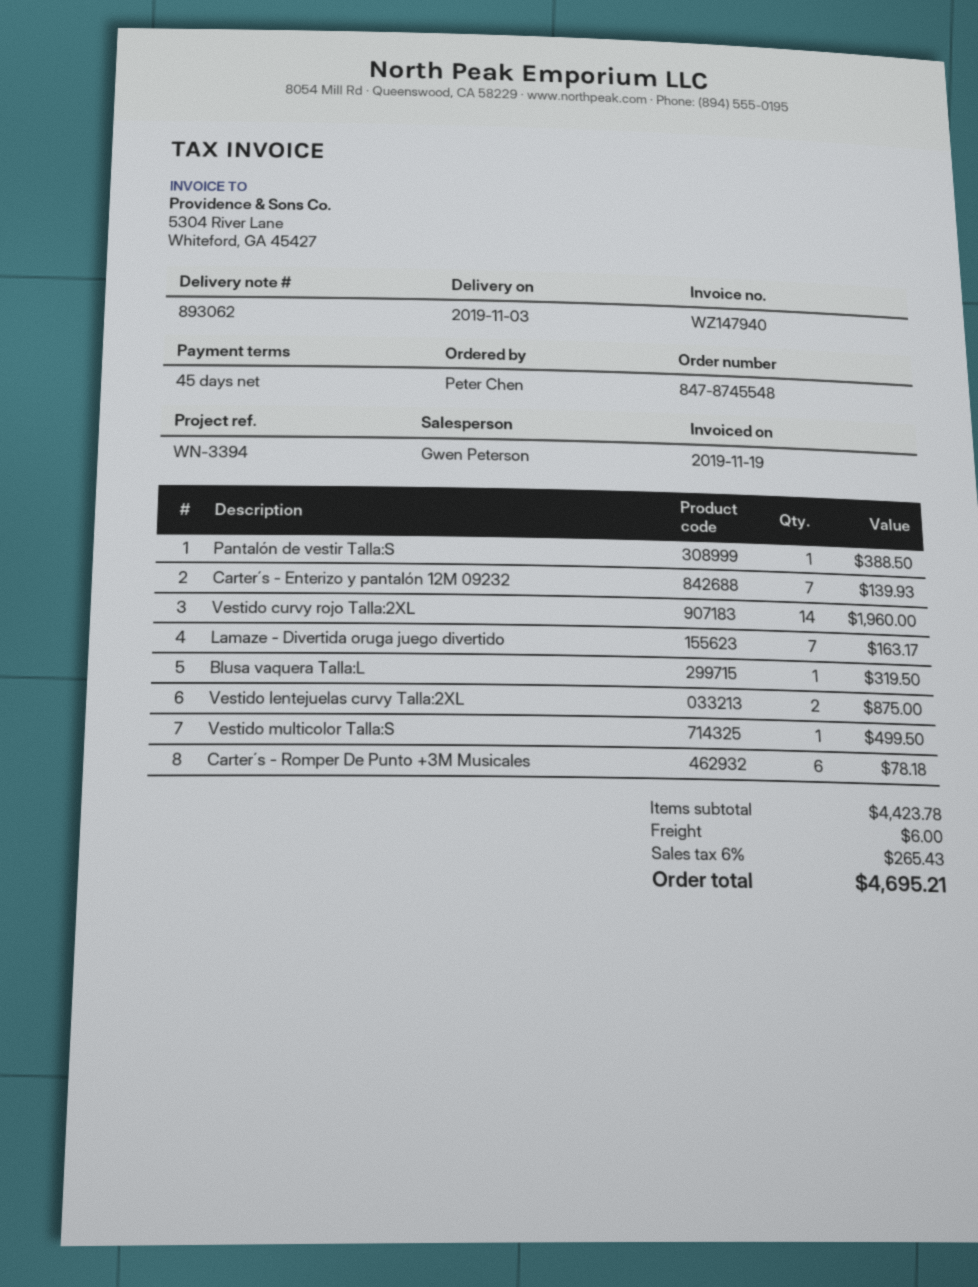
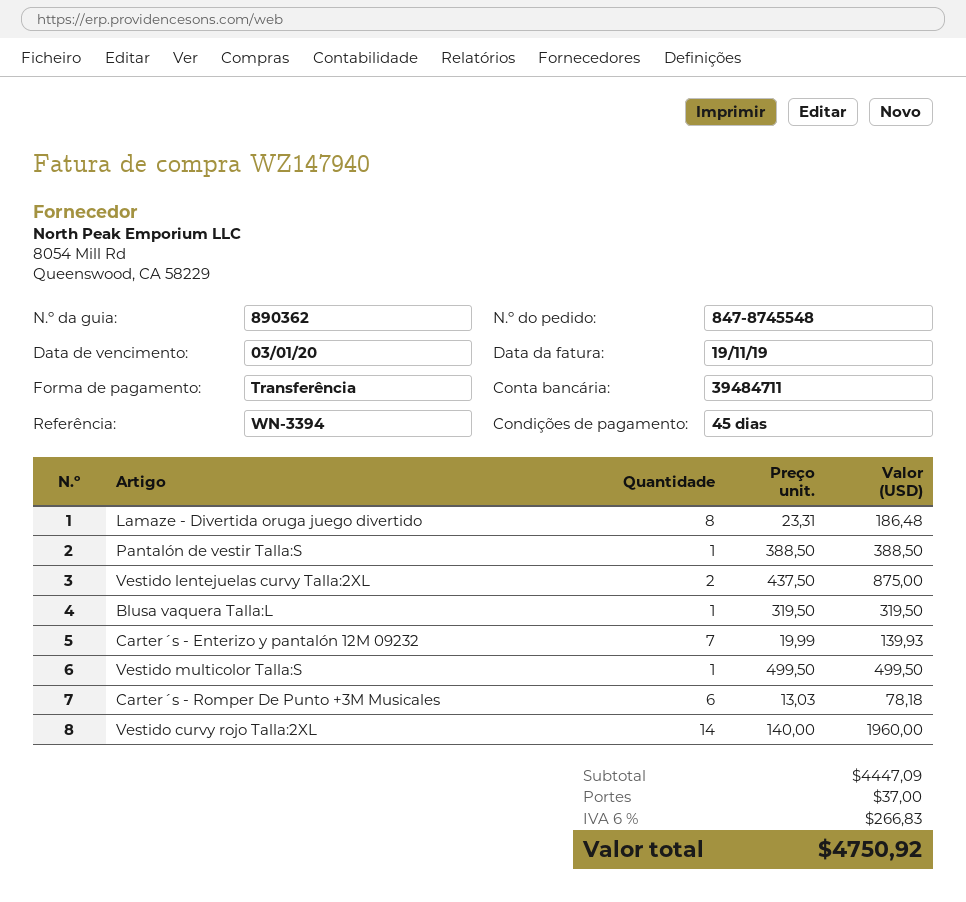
delivery note number: 893062 -> 890362
Lamaze - Divertida oruga juego divertido: 7 for 163.17 -> 8 for 186.48
subtotal: 4423.78 -> 4447.09
shipping: 6.00 -> 37.00
tax: 6% = 265.43 -> 6% = 266.83
total: 4695.21 -> 4750.92

